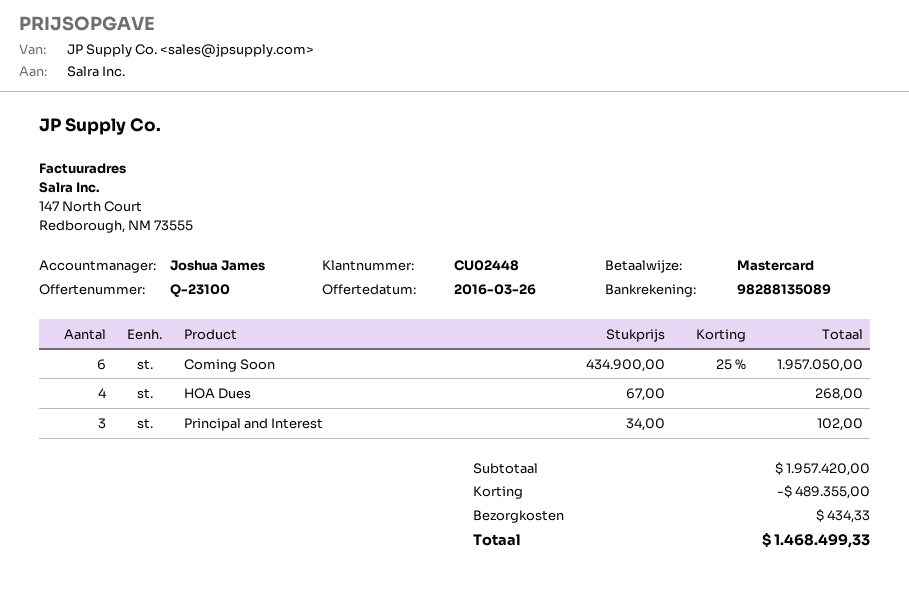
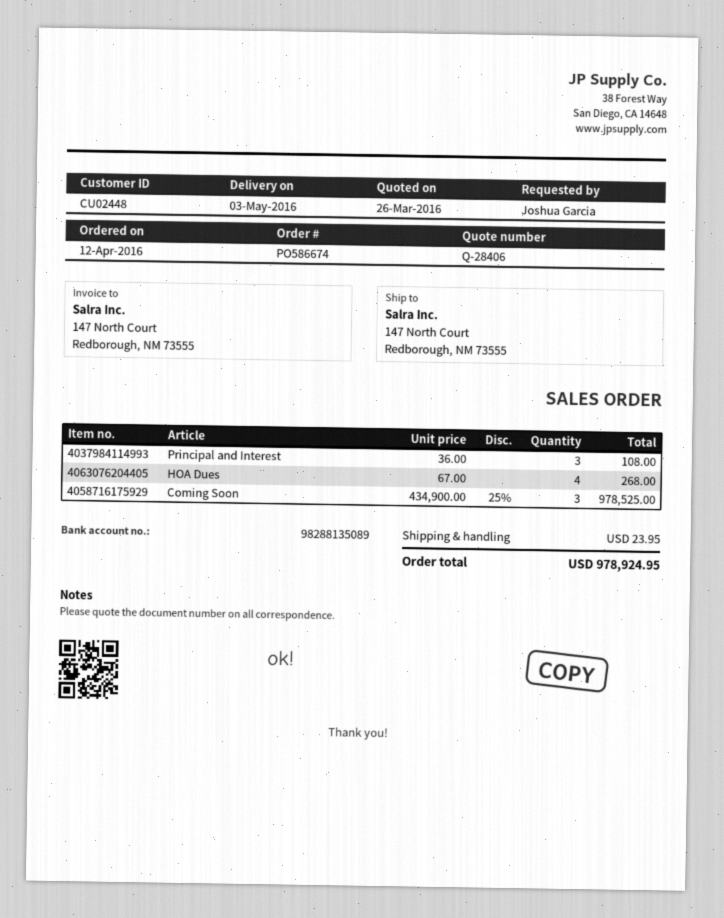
quote number: Q-23100 -> Q-28406
Coming Soon: 6 x 434900.00 - 25% = 1957050.00 -> 3 x 434900.00 - 25% = 978525.00
Principal and Interest: 3 x 34.00 = 102.00 -> 3 x 36.00 = 108.00
discount: 489355.00 -> none
shipping: 434.33 -> 23.95
total: 1468499.33 -> 978924.95

